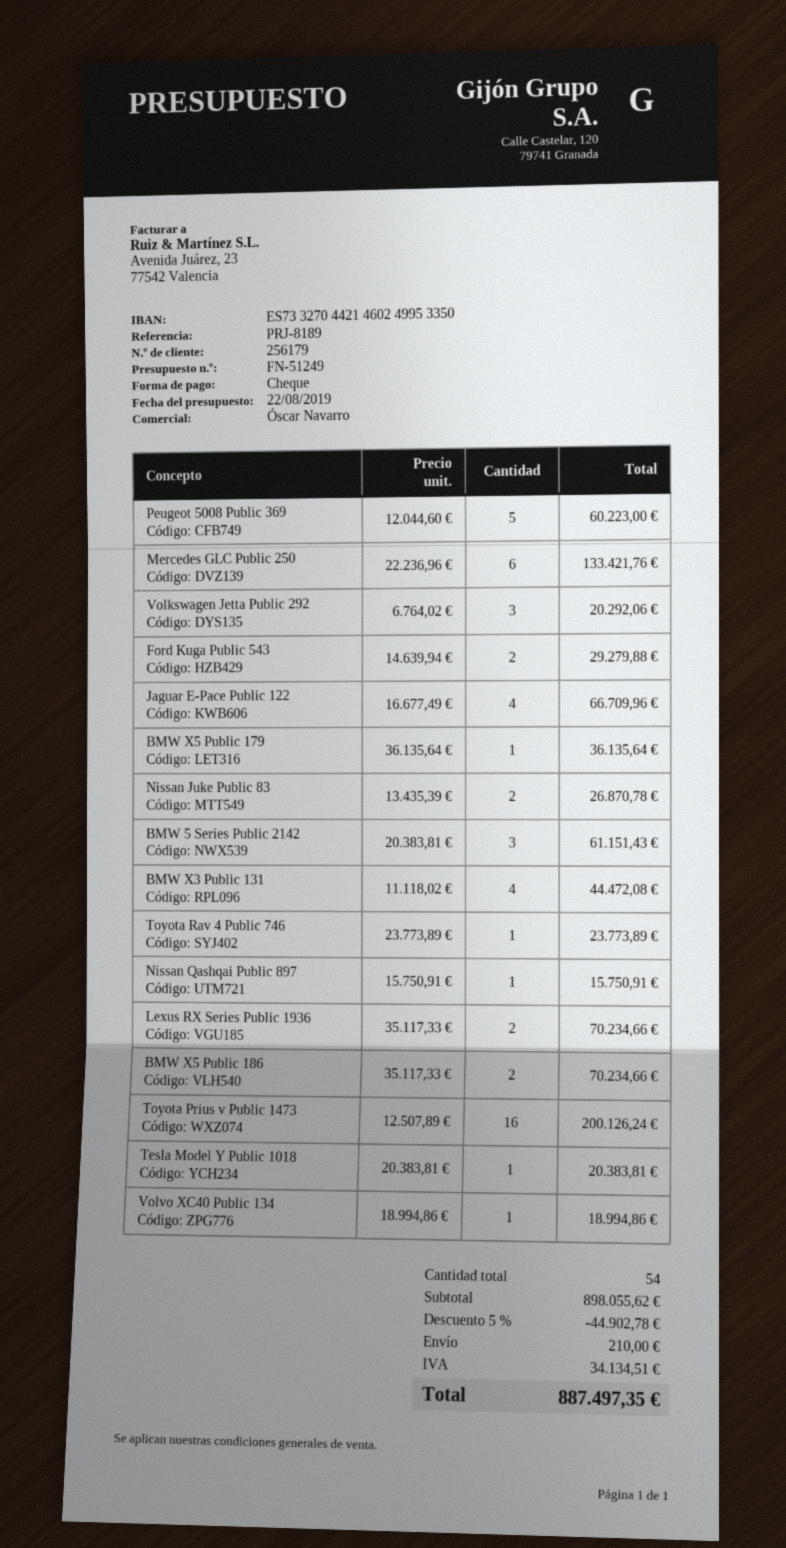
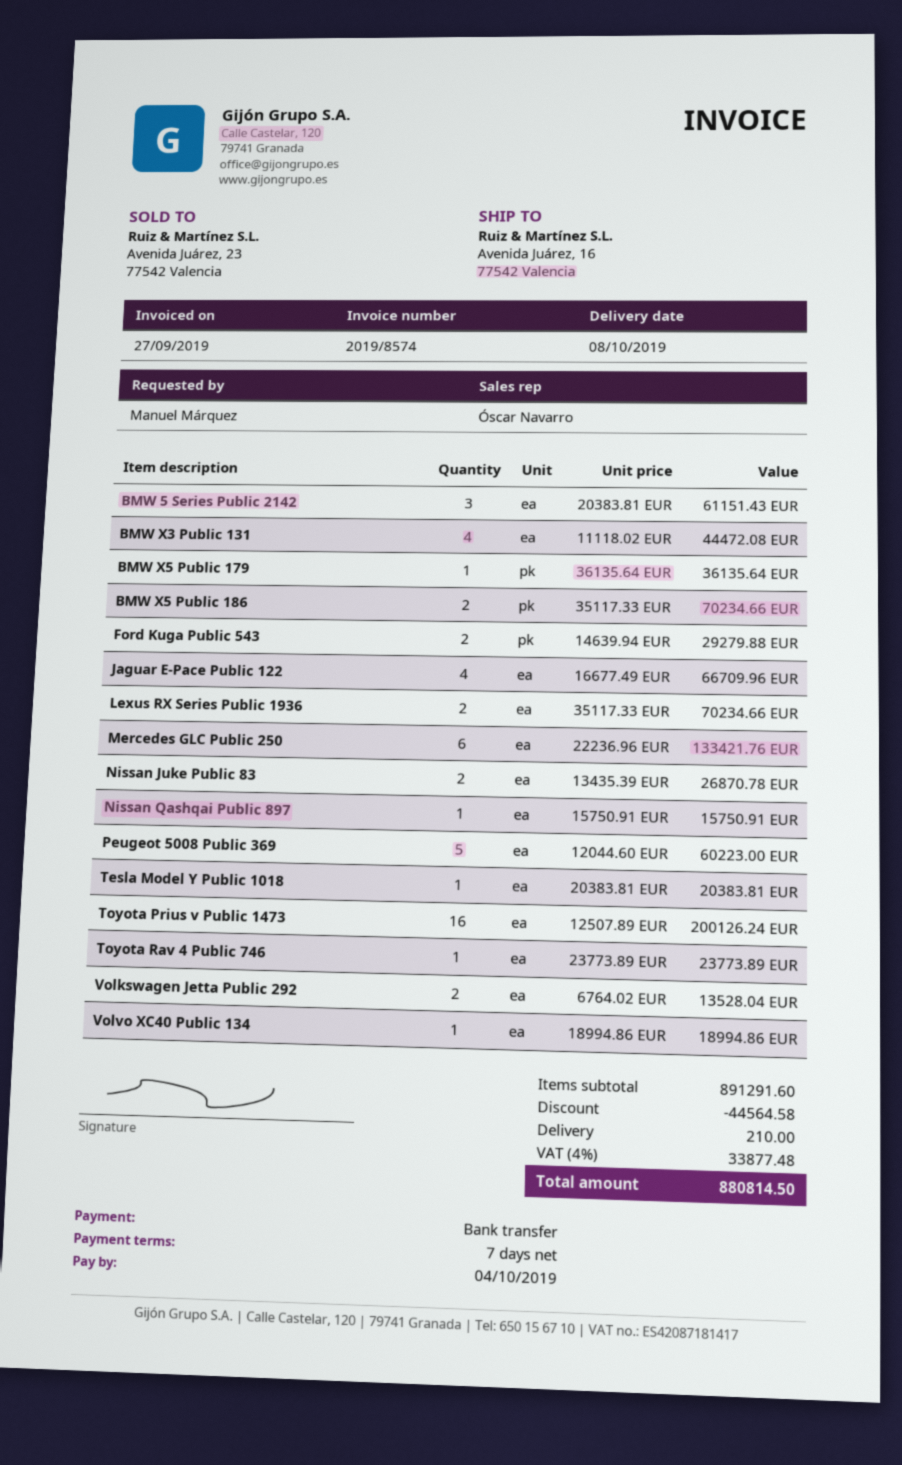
payment method: cheque -> bank transfer
Volkswagen Jetta Public 292: 3 x 6764.02 = 20292.06 -> 2 x 6764.02 = 13528.04
subtotal: 898055.62 -> 891291.60
discount: 44902.78 -> 44564.58
tax: 34134.51 -> 33877.48
total: 887497.35 -> 880814.50

